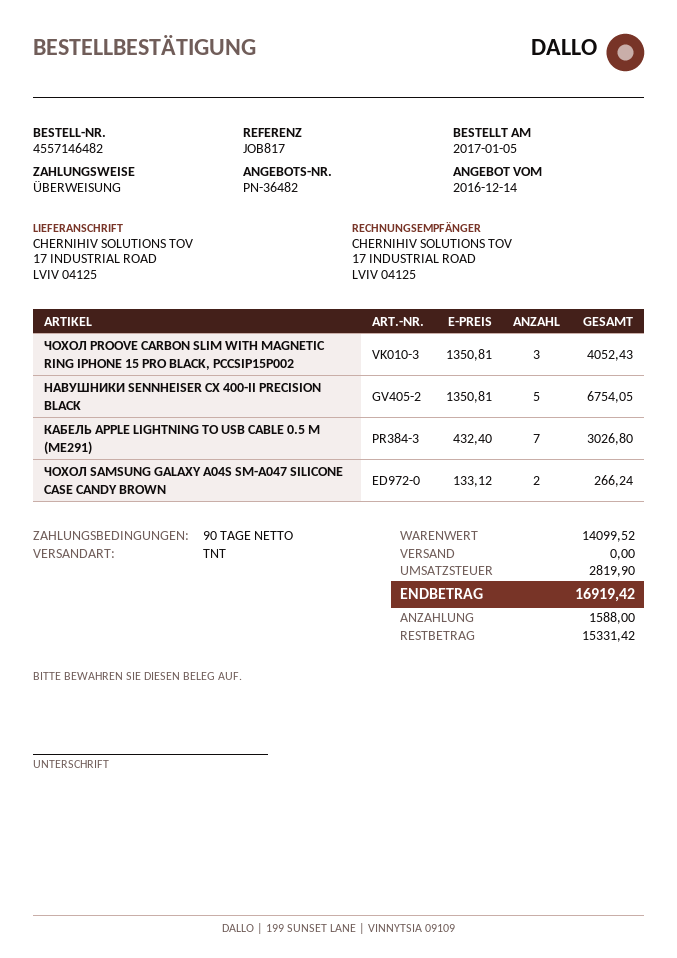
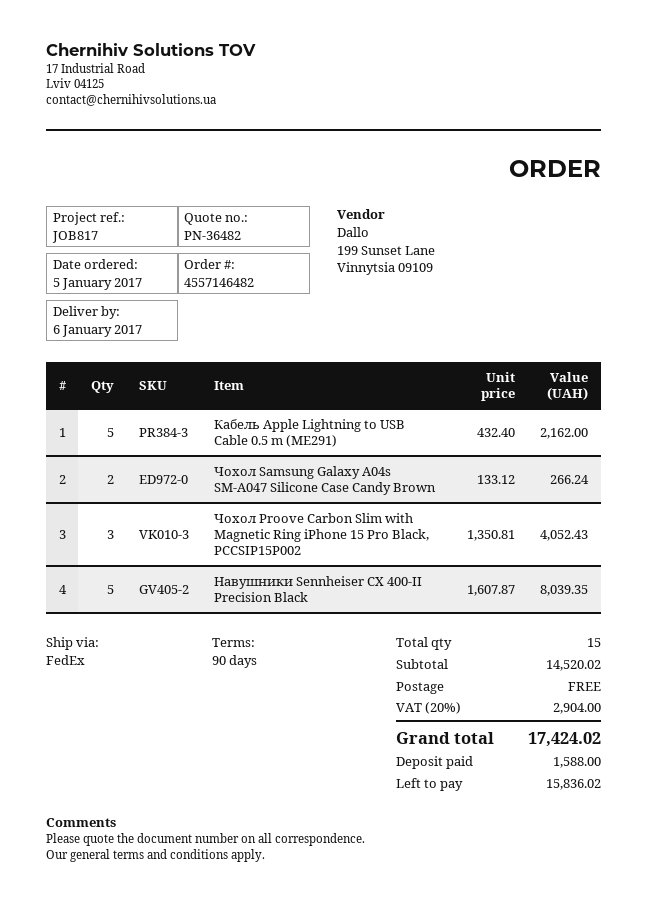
shipping method: TNT -> FedEx
НАВУШНИКИ SENNHEISER CX 400-II PRECISION BLACK: 5 x 1350.81 = 6754.05 -> 5 x 1607.87 = 8039.35
КАБЕЛЬ APPLE LIGHTNING TO USB CABLE 0.5 M (ME291): 7 x 432.40 = 3026.80 -> 5 x 432.40 = 2162.00
subtotal: 14099.52 -> 14520.02
tax: 2819.90 -> 2904.00
total: 16919.42 -> 17424.02
balance: 15331.42 -> 15836.02

